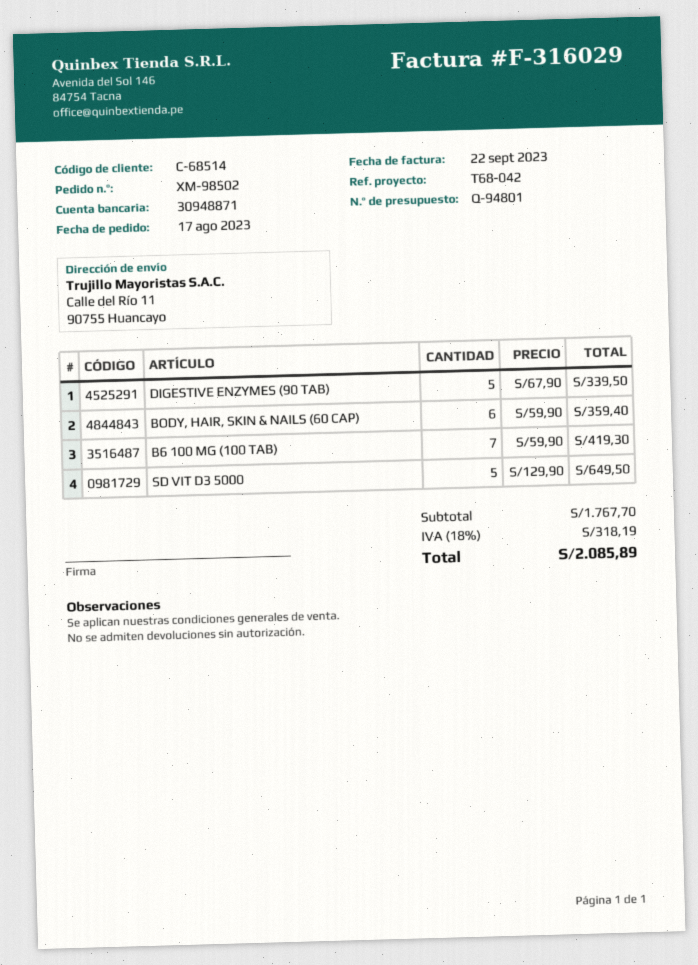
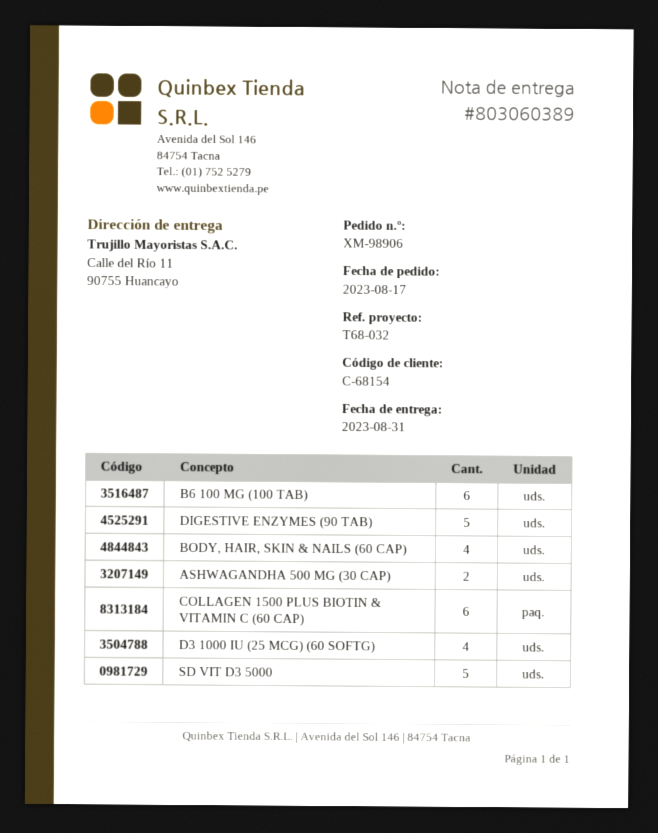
order number: XM-98502 -> XM-98906
customer number: C-68514 -> C-68154
reference: T68-042 -> T68-032
BODY, HAIR, SKIN & NAILS (60 CAP): 6 -> 4
B6 100 MG (100 TAB): 7 -> 6
ASHWAGANDHA 500 MG (30 CAP): none -> 2
COLLAGEN 1500 PLUS BIOTIN & VITAMIN C (60 CAP): none -> 6
D3 1000 IU (25 MCG) (60 SOFTG): none -> 4

